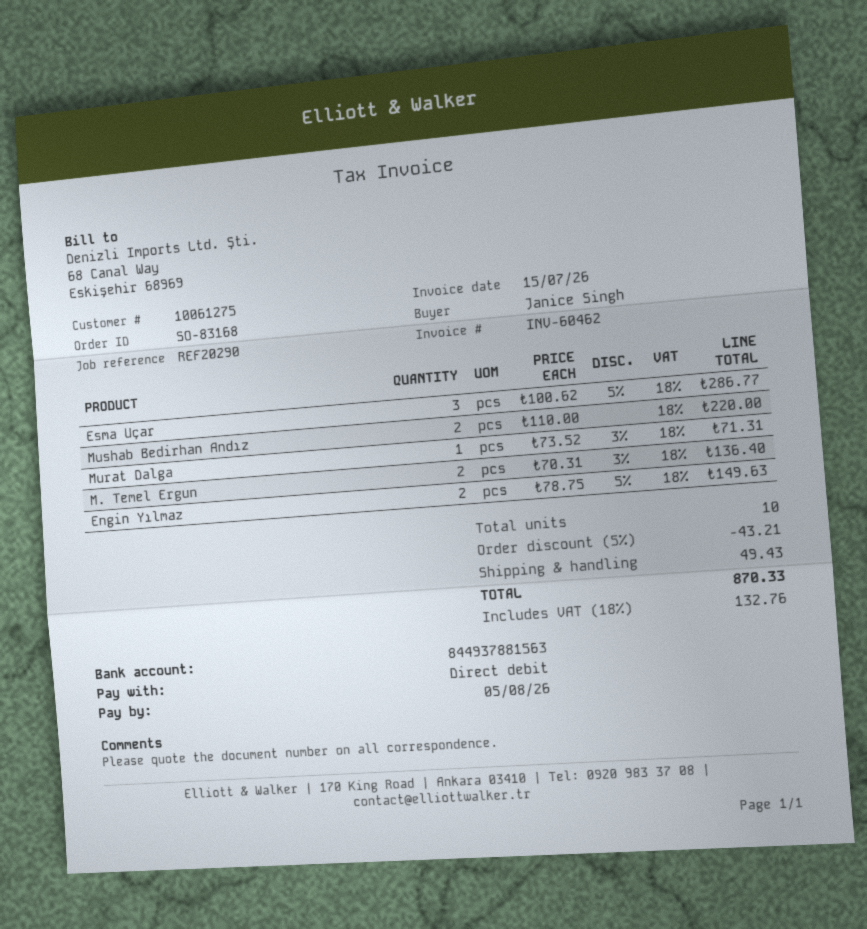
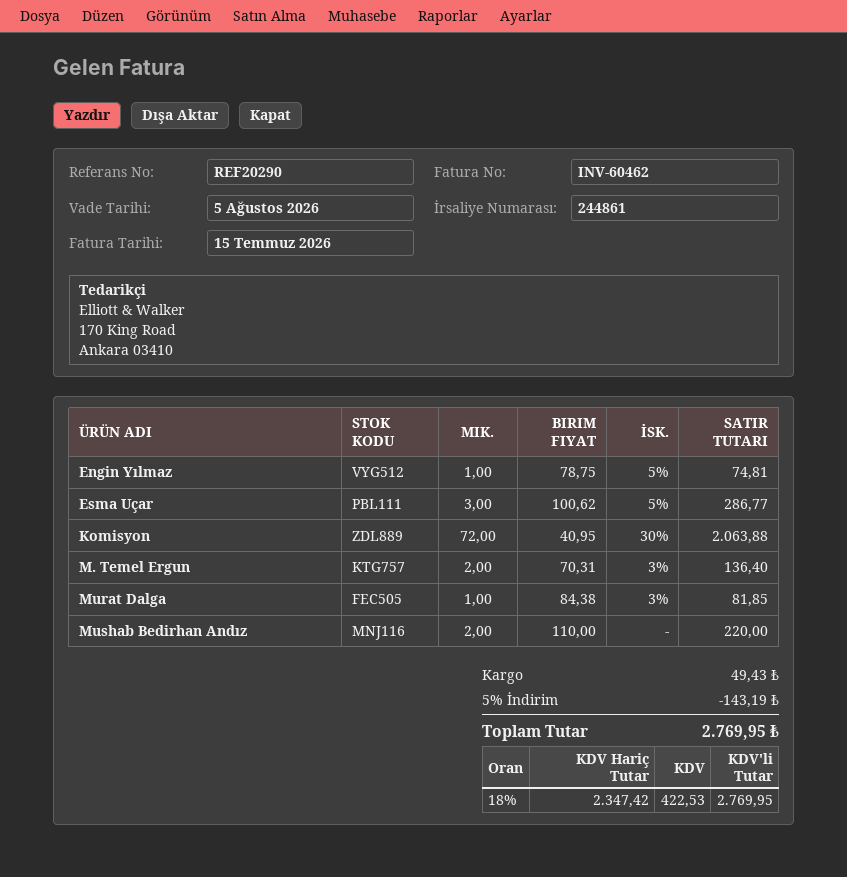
Murat Dalga: 1 x 73.52 - 3% = 71.31 -> 1 x 84.38 - 3% = 81.85
Engin Yılmaz: 2 x 78.75 - 5% = 149.63 -> 1 x 78.75 - 5% = 74.81
Komisyon: none -> 72 x 40.95 - 30% = 2063.88
discount: 5% = 43.21 -> 5% = 143.19
tax: 18% = 132.76 -> 18% = 422.53
total: 870.33 -> 2769.95

